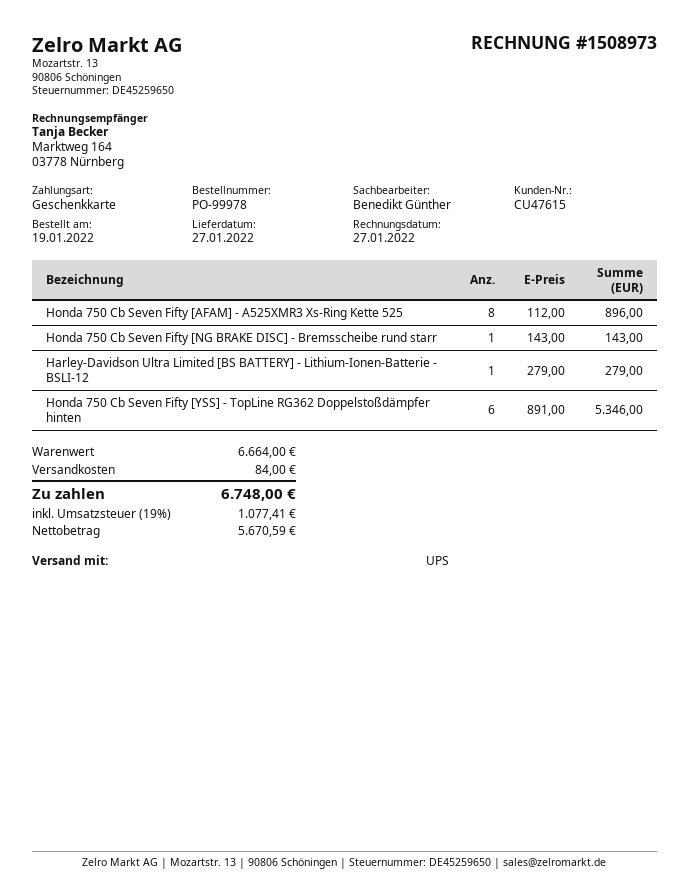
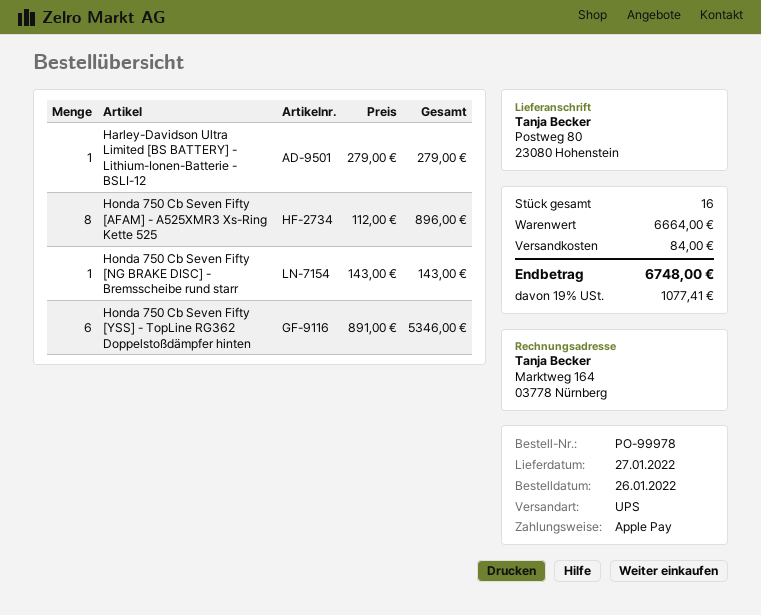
order date: 2022-01-19 -> 2022-01-26
payment method: gift card -> Apple Pay

